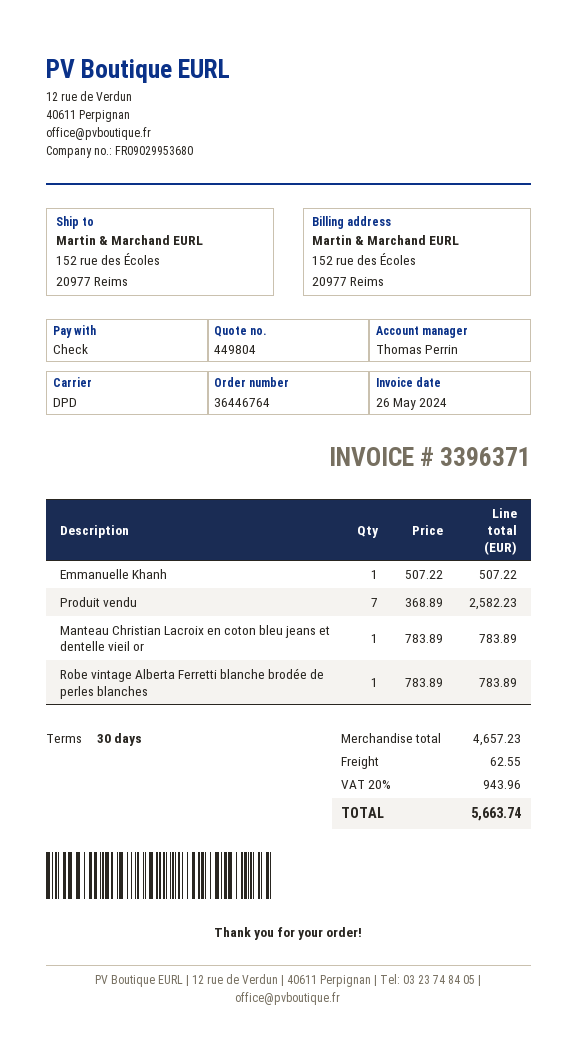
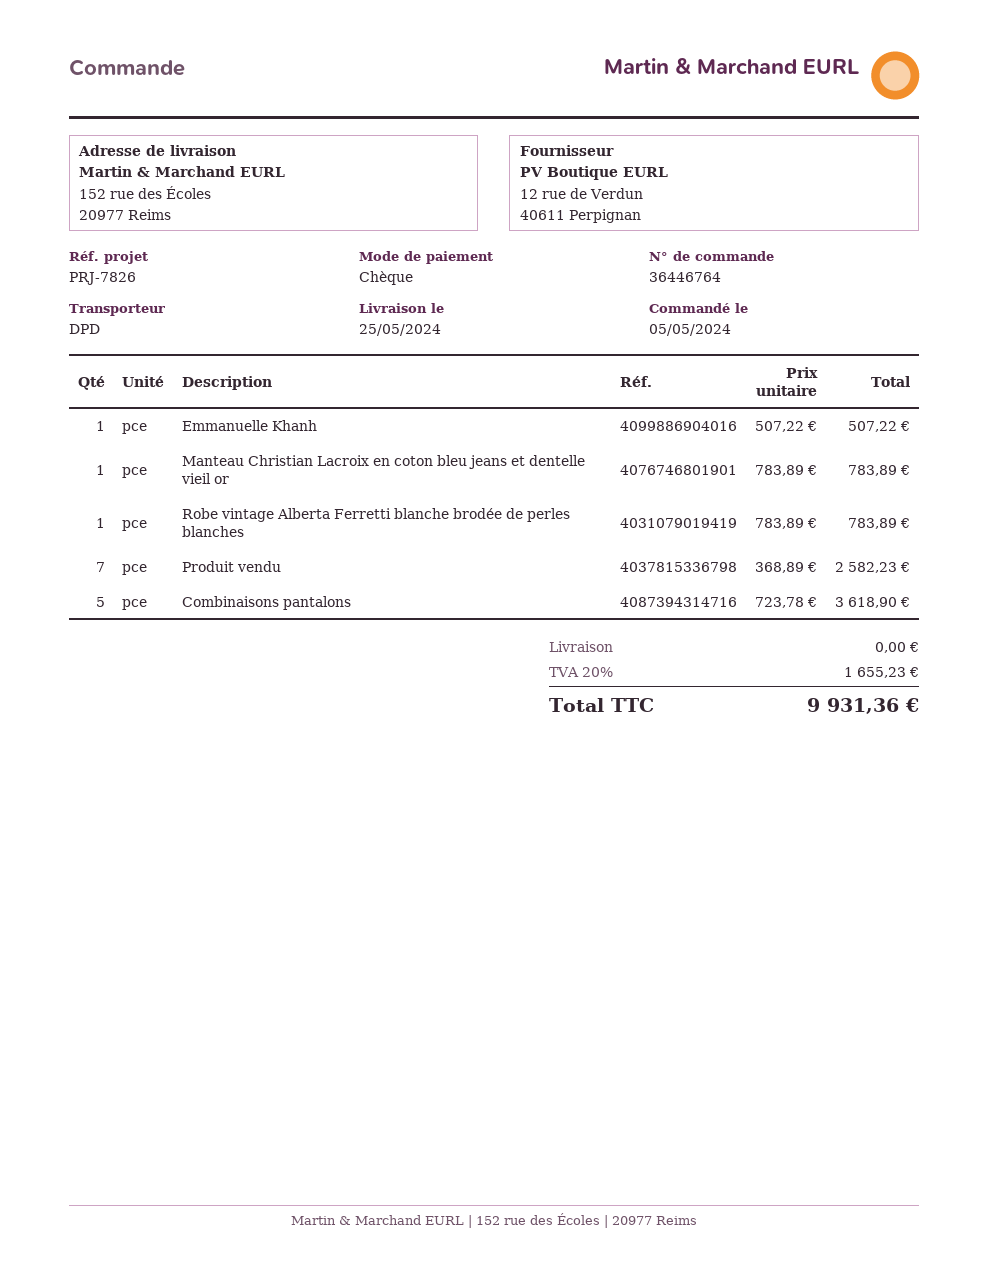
Combinaisons pantalons: none -> 5 x 723.78 = 3618.90
shipping: 62.55 -> 0.00
tax: 20% = 943.96 -> 20% = 1655.23
total: 5663.74 -> 9931.36

